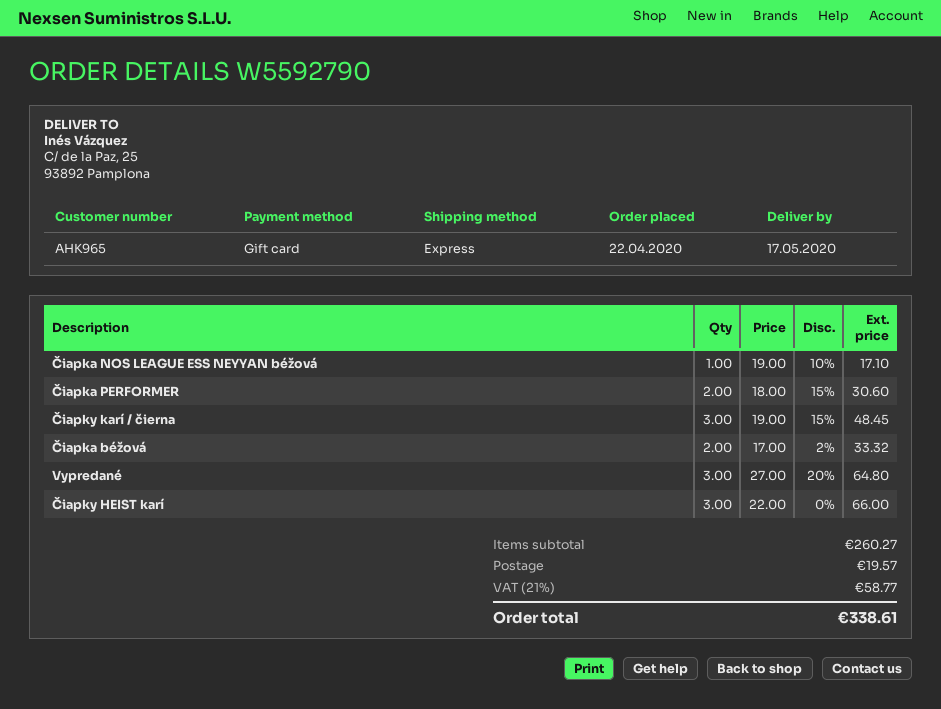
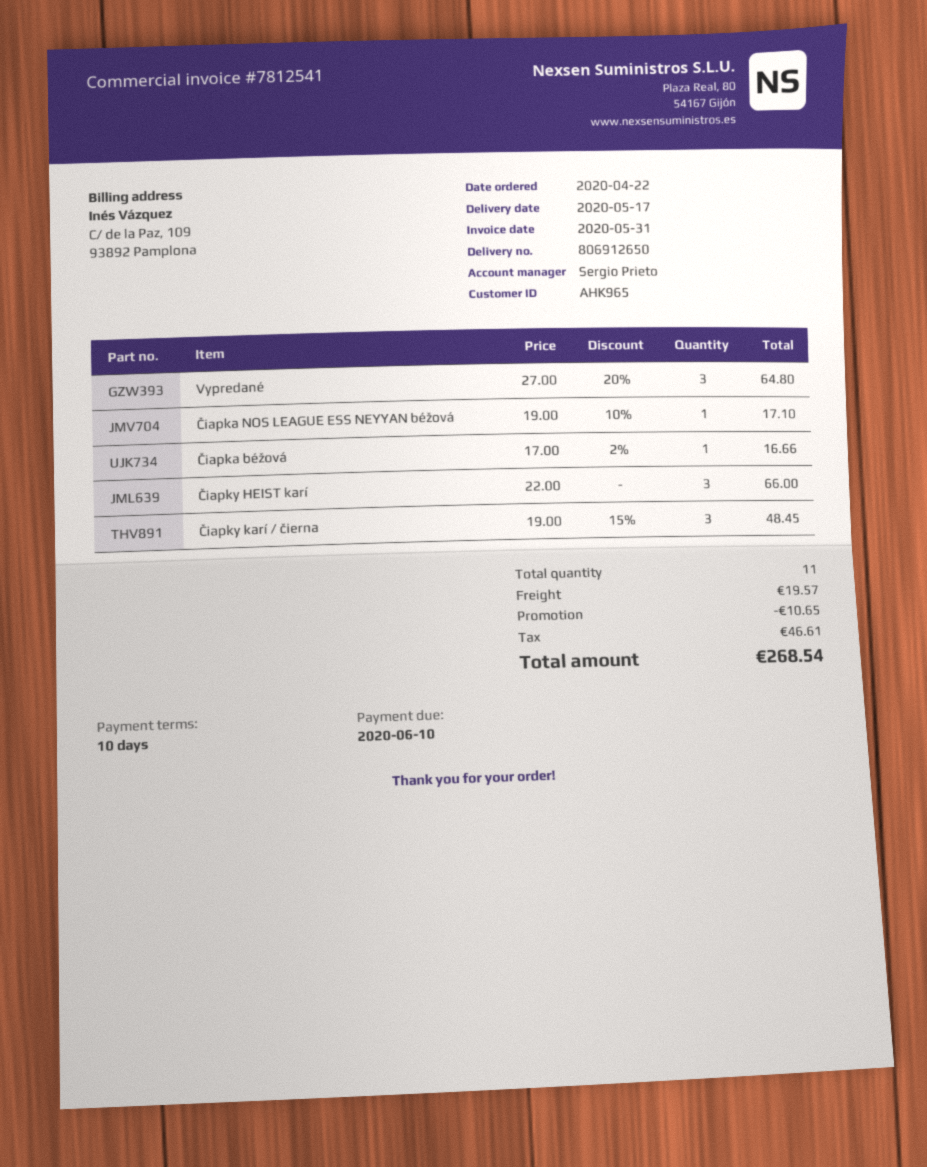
Čiapka PERFORMER: 2 x 18.00 - 15% = 30.60 -> none
Čiapka béžová: 2 x 17.00 - 2% = 33.32 -> 1 x 17.00 - 2% = 16.66
discount: none -> 10.65
tax: 58.77 -> 46.61
total: 338.61 -> 268.54

